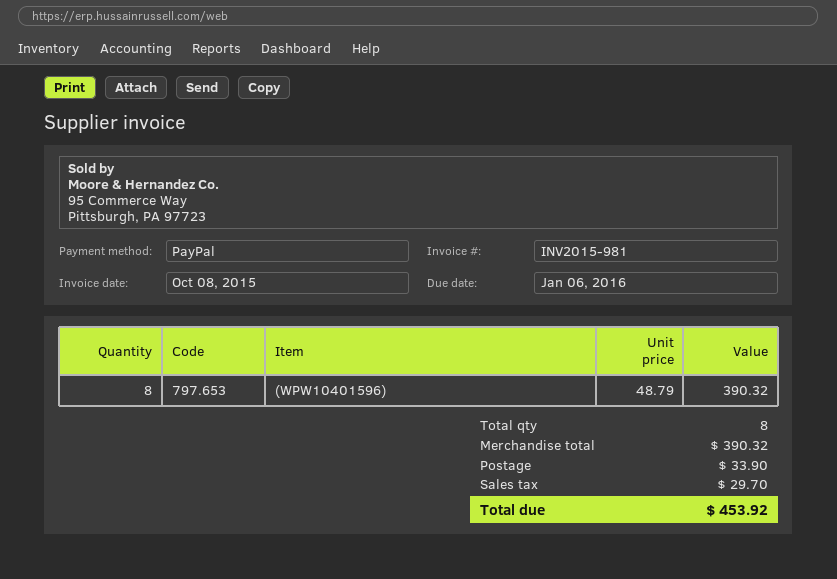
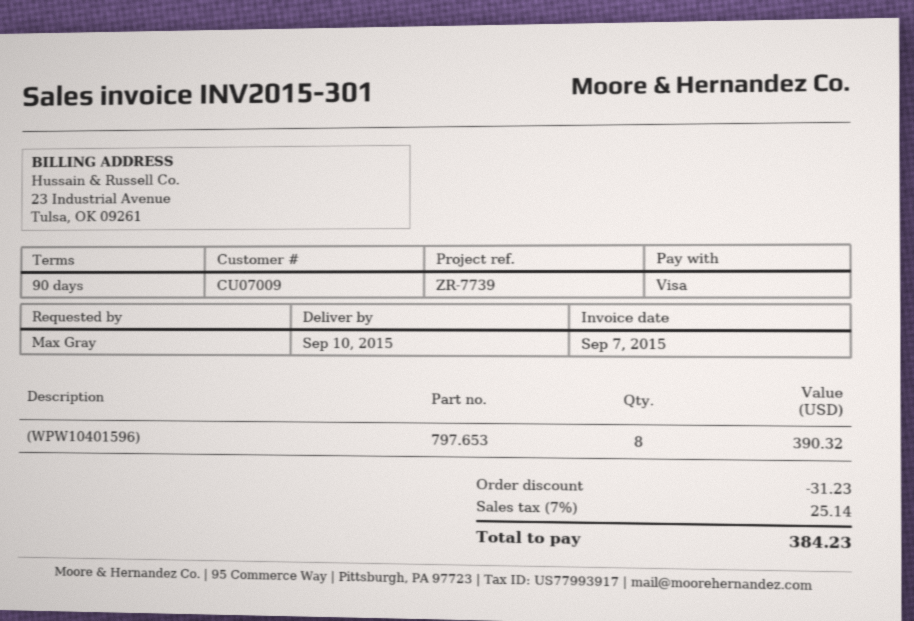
invoice number: INV2015-981 -> INV2015-301
invoice date: 2015-10-08 -> 2015-09-07
payment method: PayPal -> Visa
discount: none -> 31.23
shipping: 33.90 -> none
tax: 29.70 -> 25.14
total: 453.92 -> 384.23

